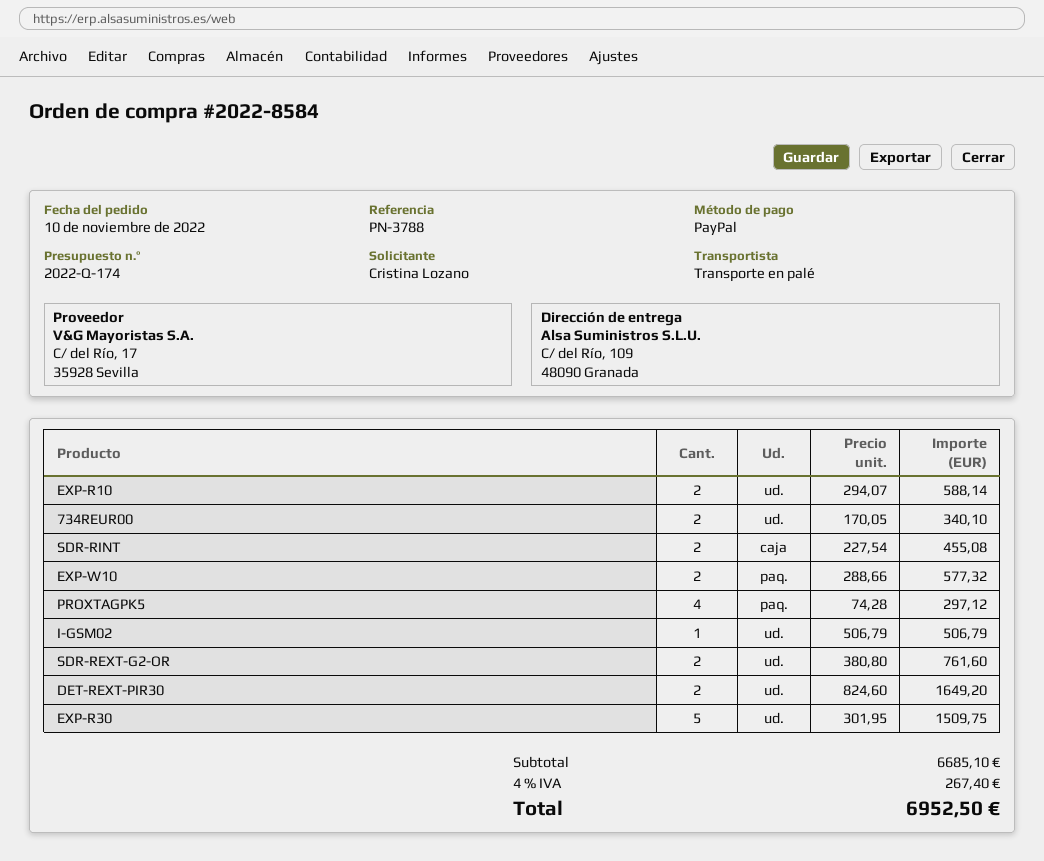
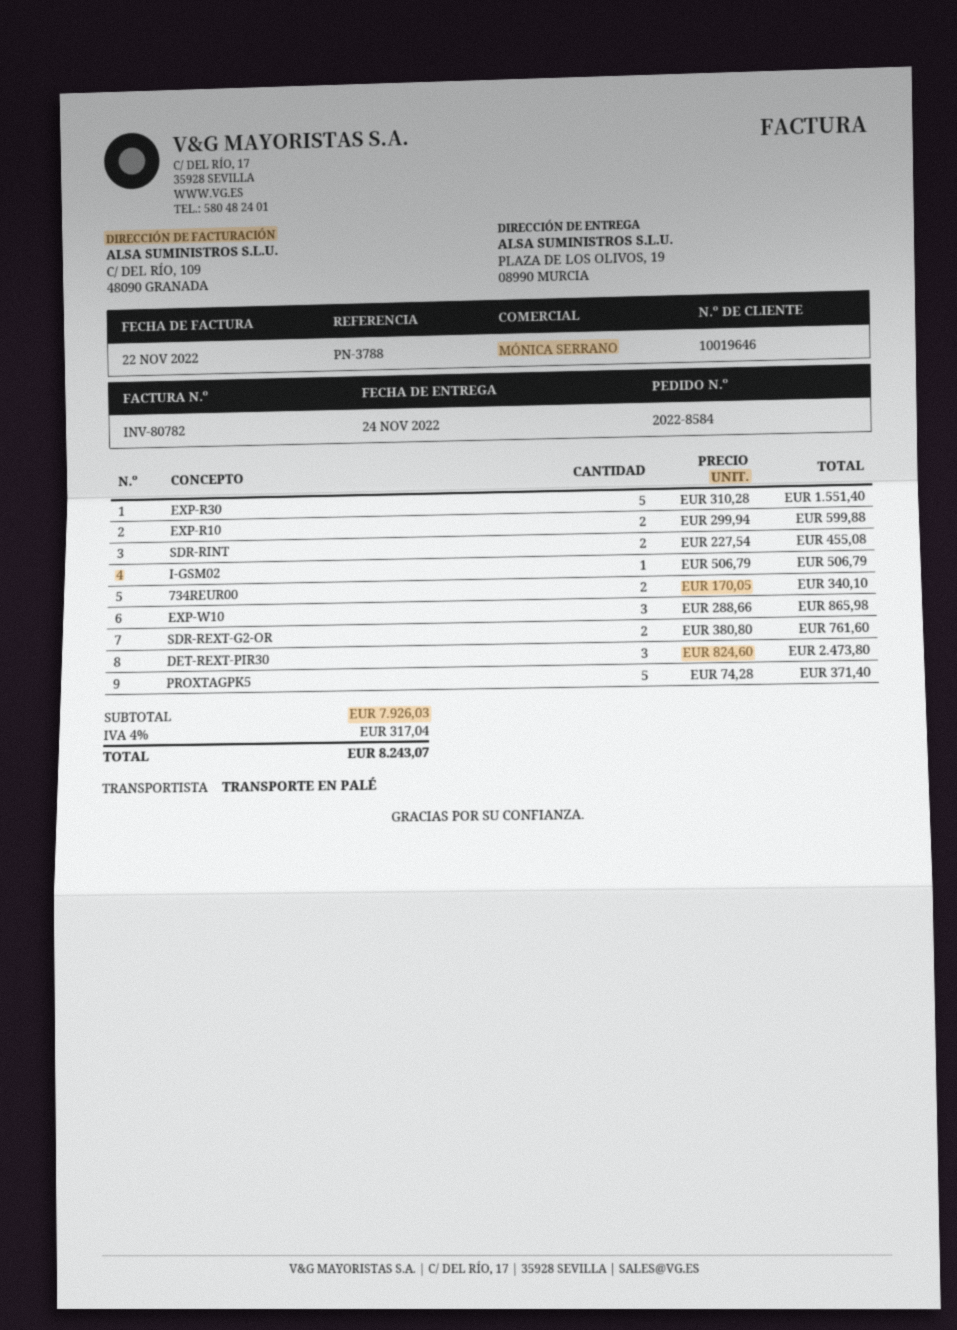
ship to: C/ del Río, 109, 48090 Granada -> PLAZA DE LOS OLIVOS, 19, 08990 MURCIA
EXP-R10: 2 x 294.07 = 588.14 -> 2 x 299.94 = 599.88
EXP-W10: 2 x 288.66 = 577.32 -> 3 x 288.66 = 865.98
PROXTAGPK5: 4 x 74.28 = 297.12 -> 5 x 74.28 = 371.40
DET-REXT-PIR30: 2 x 824.60 = 1649.20 -> 3 x 824.60 = 2473.80
EXP-R30: 5 x 301.95 = 1509.75 -> 5 x 310.28 = 1551.40
subtotal: 6685.10 -> 7926.03
tax: 4% = 267.40 -> 4% = 317.04
total: 6952.50 -> 8243.07

